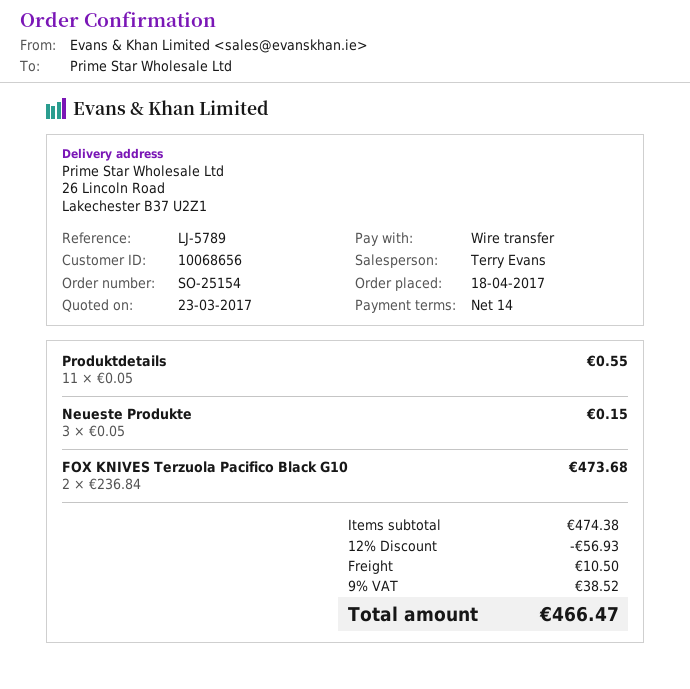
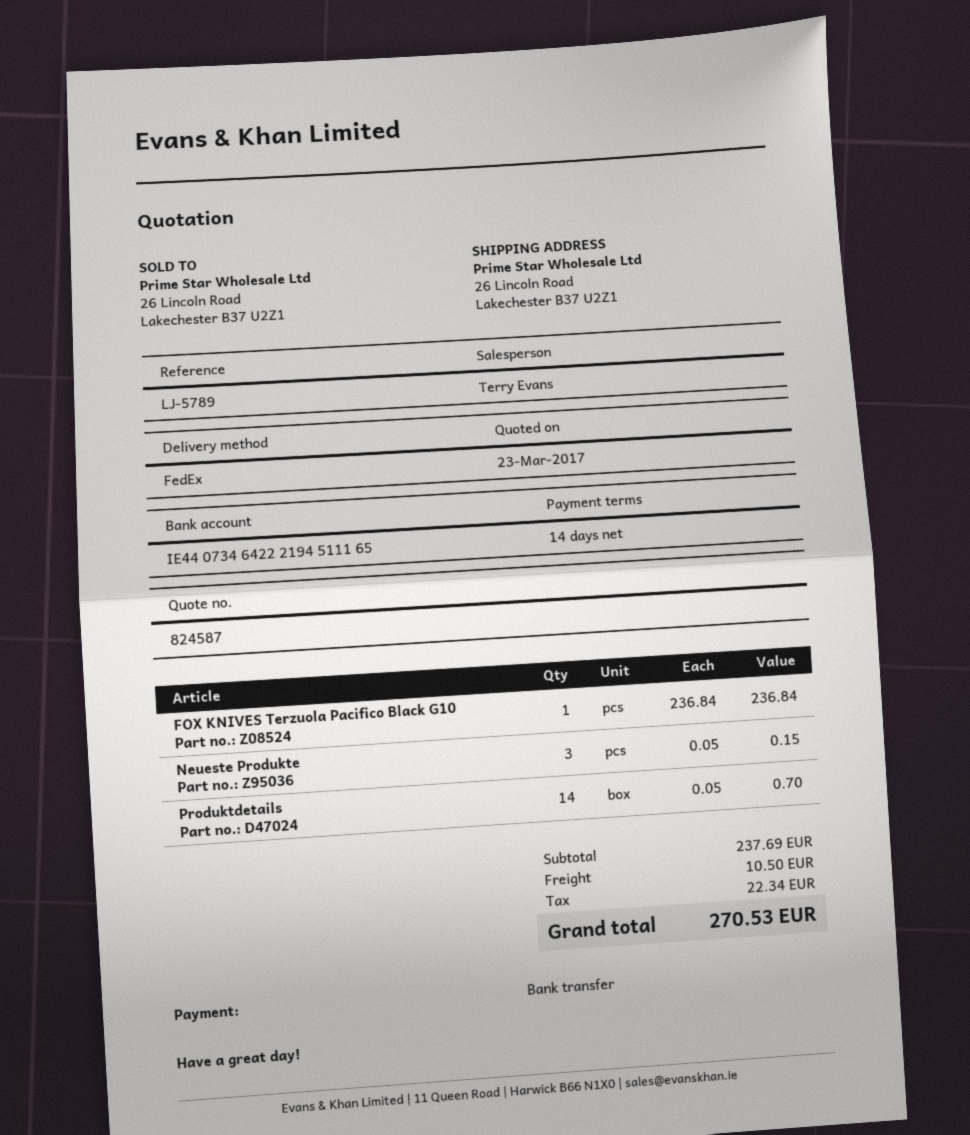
Produktdetails: 11 x 0.05 = 0.55 -> 14 x 0.05 = 0.70
FOX KNIVES Terzuola Pacifico Black G10: 2 x 236.84 = 473.68 -> 1 x 236.84 = 236.84
subtotal: 474.38 -> 237.69
discount: 12% = 56.93 -> none
tax: 38.52 -> 22.34
total: 466.47 -> 270.53

